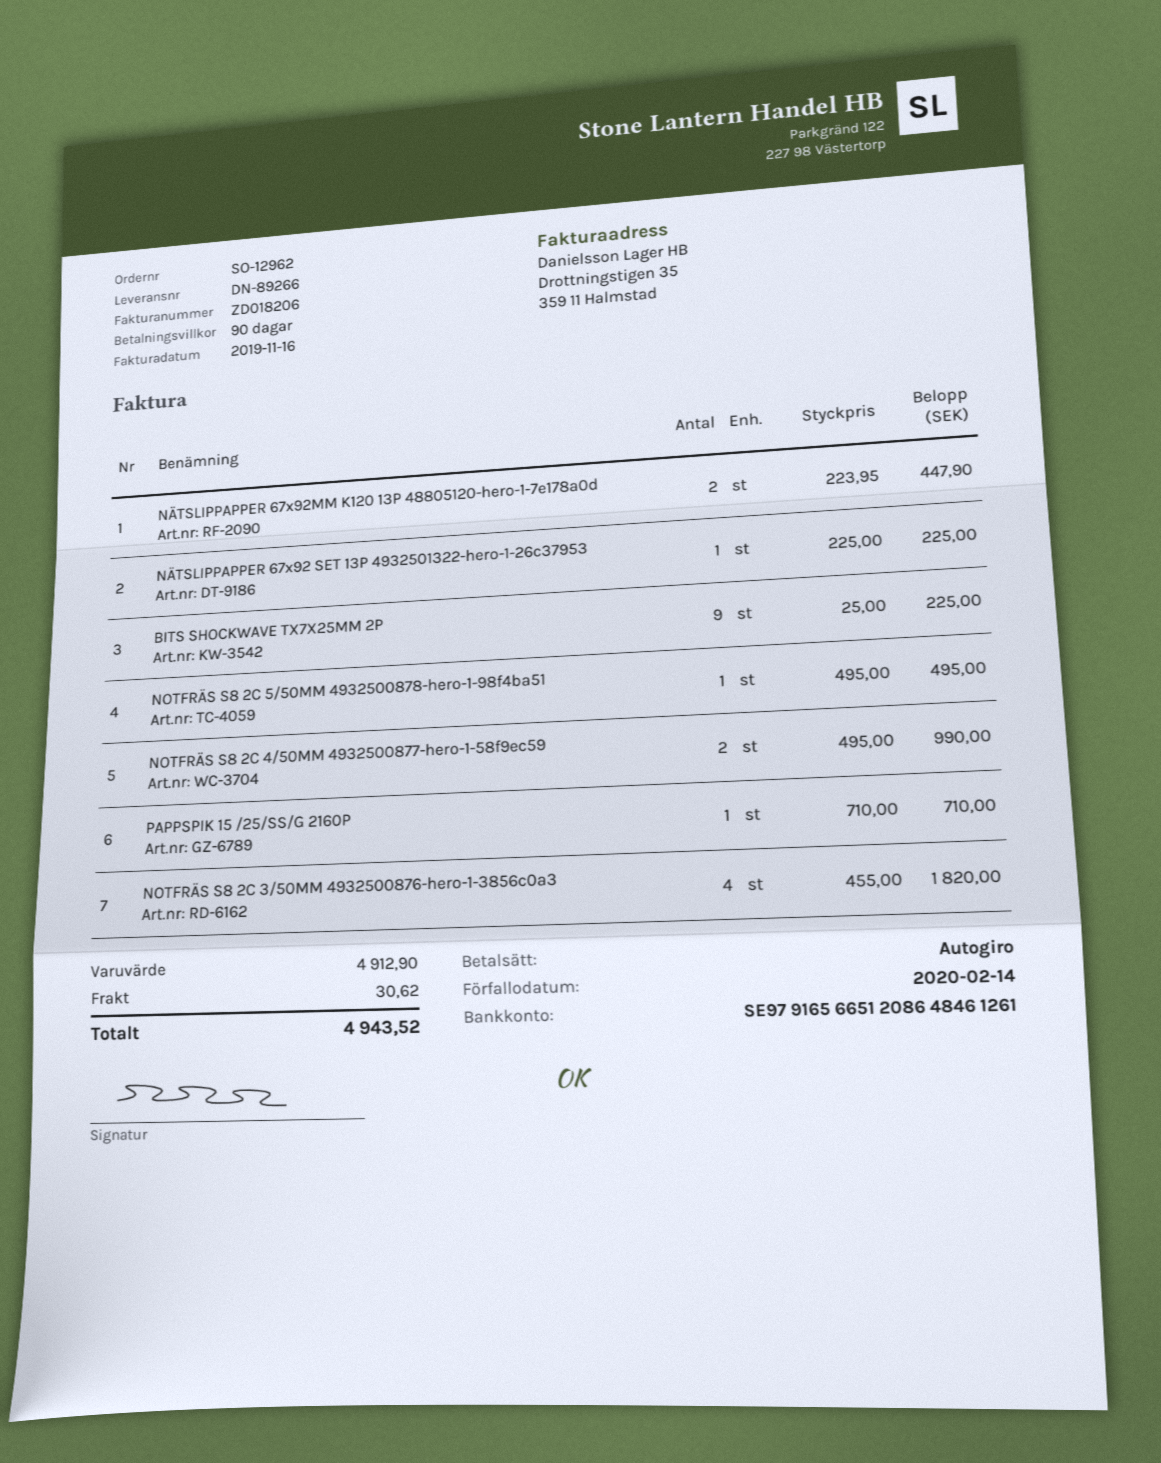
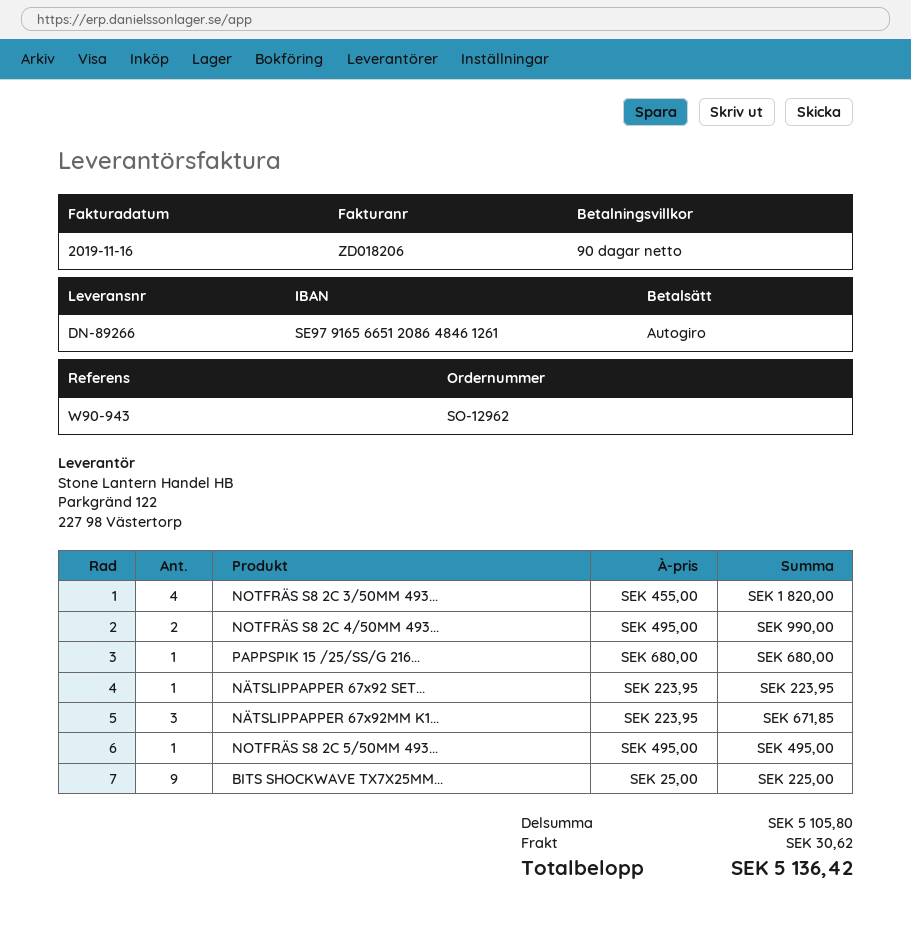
NÄTSLIPPAPPER 67x92MM K120 13P 48805120-hero-1-7e178a0d: 2 x 223.95 = 447.90 -> 3 x 223.95 = 671.85
NÄTSLIPPAPPER 67x92 SET 13P 4932501322-hero-1-26c37953: 1 x 225.00 = 225.00 -> 1 x 223.95 = 223.95
PAPPSPIK 15 /25/SS/G 2160P: 1 x 710.00 = 710.00 -> 1 x 680.00 = 680.00
subtotal: 4912.90 -> 5105.80
total: 4943.52 -> 5136.42

